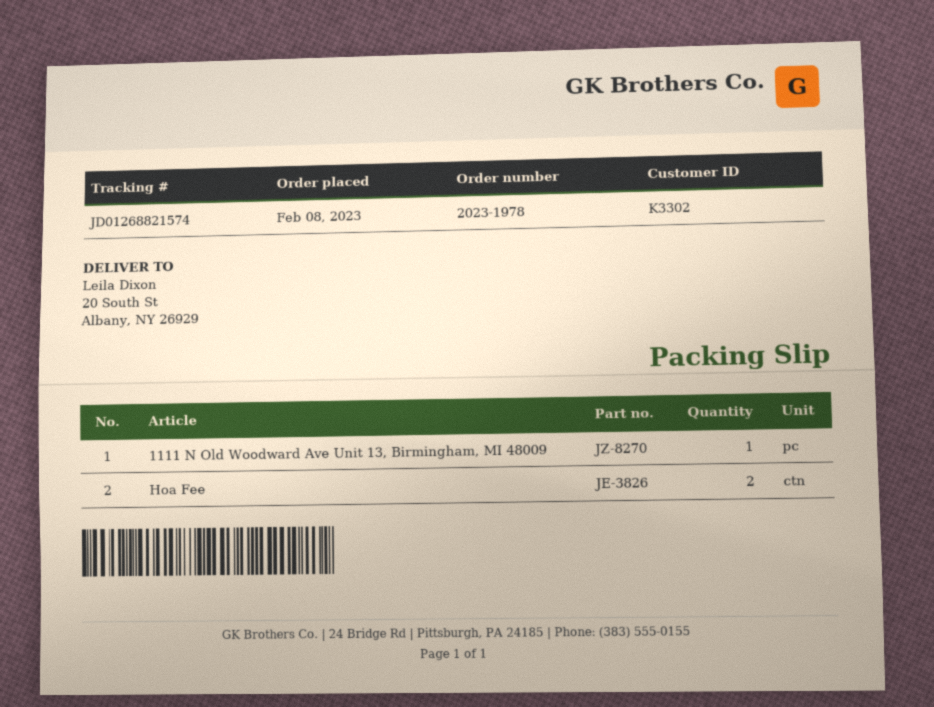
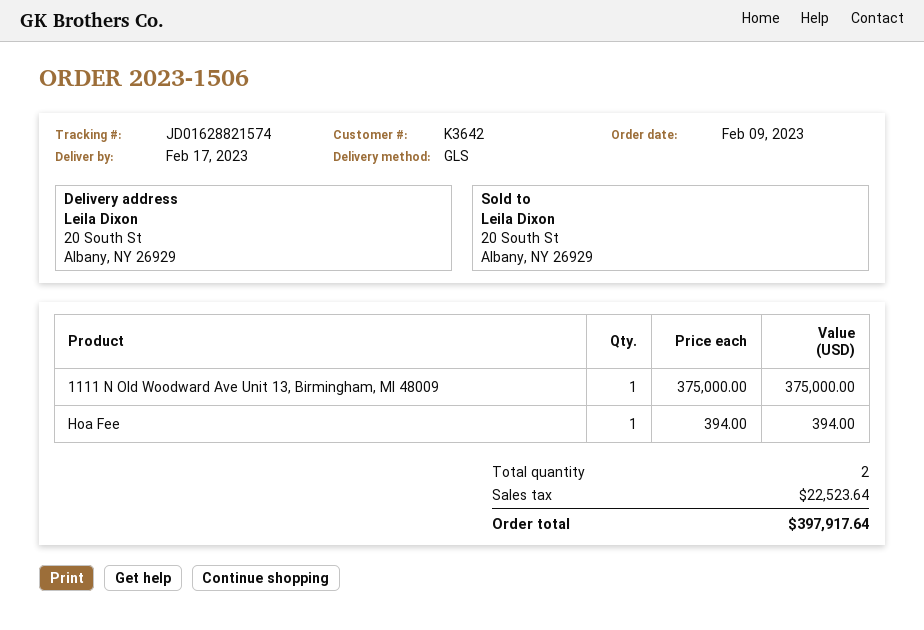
order number: 2023-1978 -> 2023-1506
order date: 2023-02-08 -> 2023-02-09
customer number: K3302 -> K3642
tracking number: JD01268821574 -> JD01628821574
Hoa Fee: 2 -> 1

